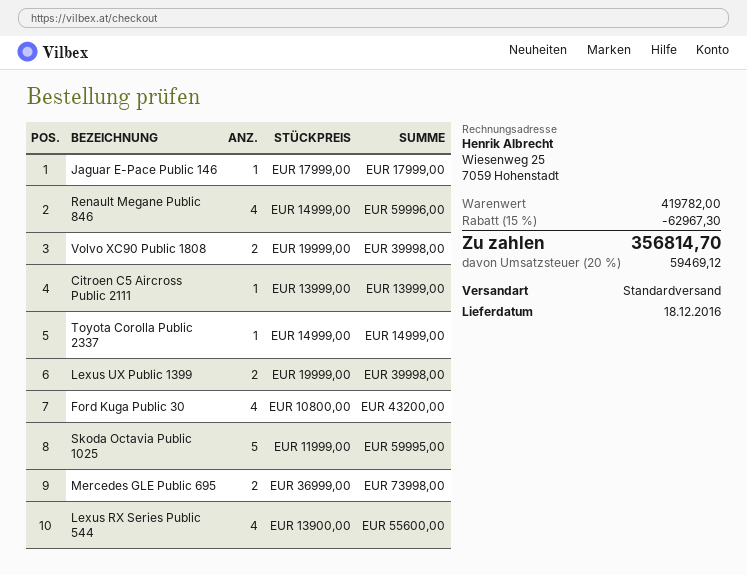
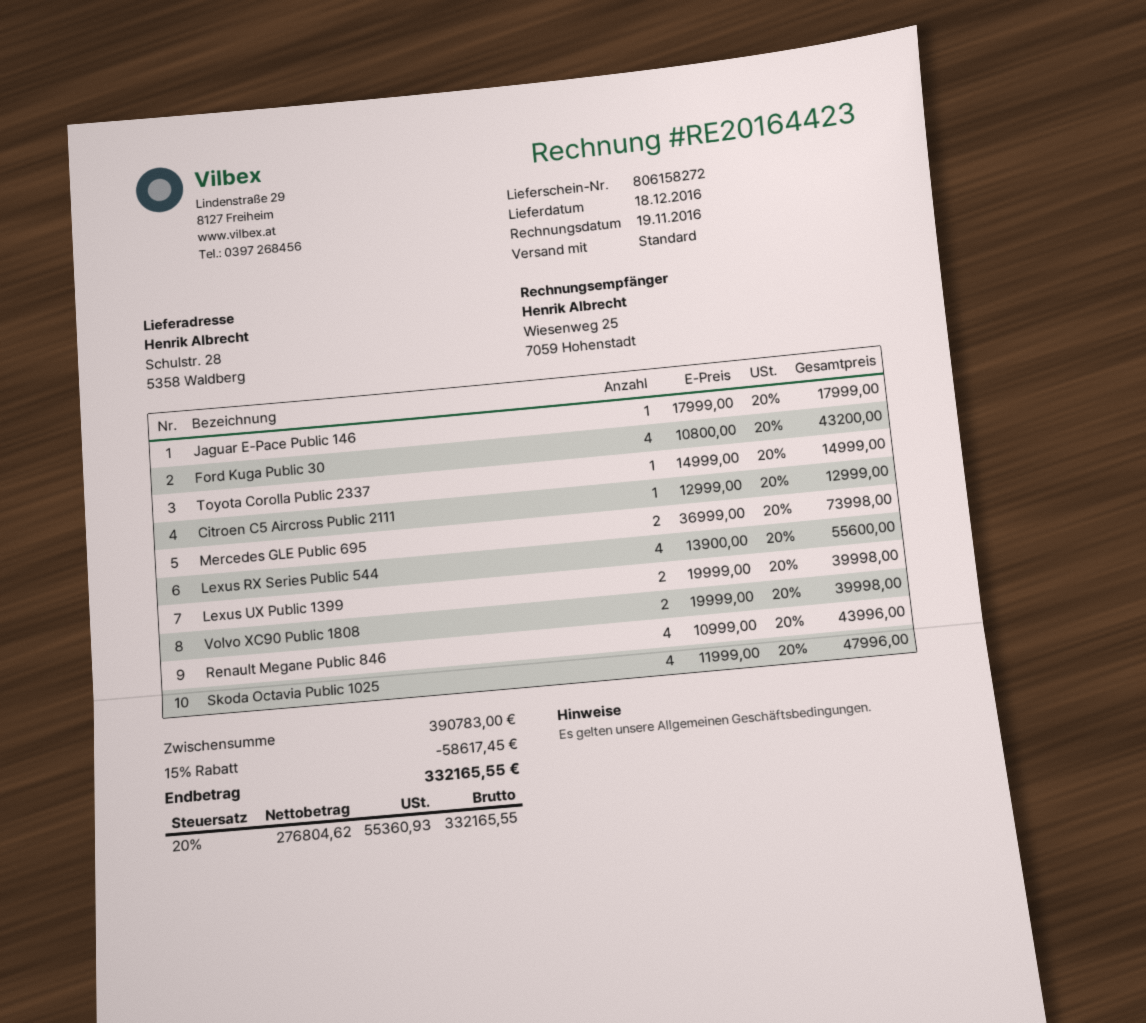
Renault Megane Public 846: 4 x 14999.00 = 59996.00 -> 4 x 10999.00 = 43996.00
Citroen C5 Aircross Public 2111: 1 x 13999.00 = 13999.00 -> 1 x 12999.00 = 12999.00
Skoda Octavia Public 1025: 5 x 11999.00 = 59995.00 -> 4 x 11999.00 = 47996.00
subtotal: 419782.00 -> 390783.00
discount: 15% = 62967.30 -> 15% = 58617.45
tax: 20% = 59469.12 -> 20% = 55360.93
total: 356814.70 -> 332165.55

